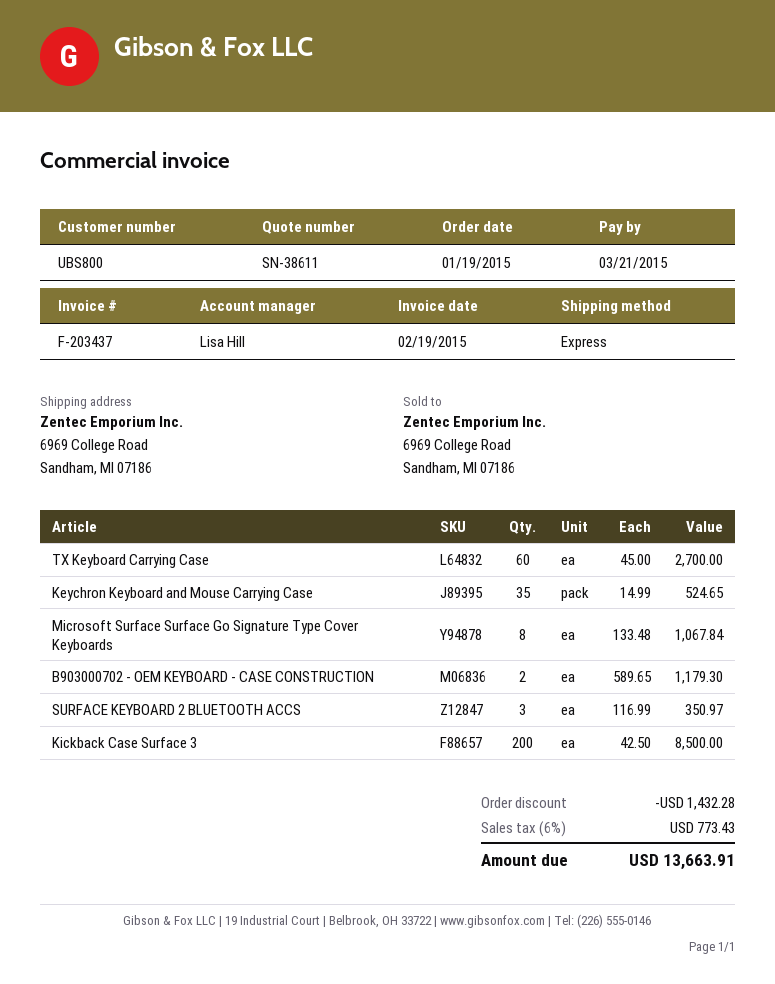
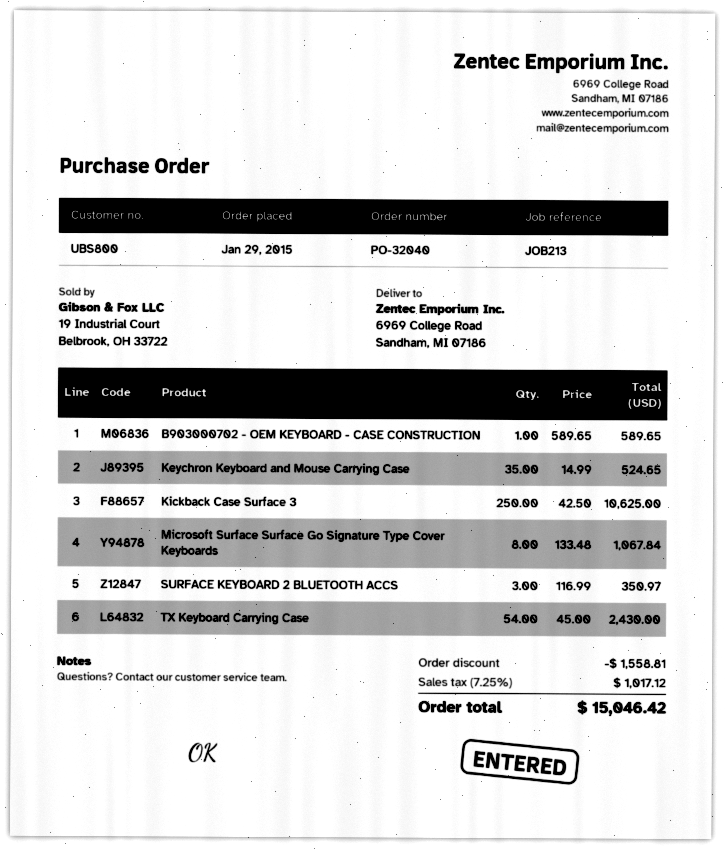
order date: 2015-01-19 -> 2015-01-29
TX Keyboard Carrying Case: 60 x 45.00 = 2700.00 -> 54 x 45.00 = 2430.00
B903000702 - OEM KEYBOARD - CASE CONSTRUCTION: 2 x 589.65 = 1179.30 -> 1 x 589.65 = 589.65
Kickback Case Surface 3: 200 x 42.50 = 8500.00 -> 250 x 42.50 = 10625.00
discount: 1432.28 -> 1558.81
tax: 6% = 773.43 -> 7.25% = 1017.12
total: 13663.91 -> 15046.42

